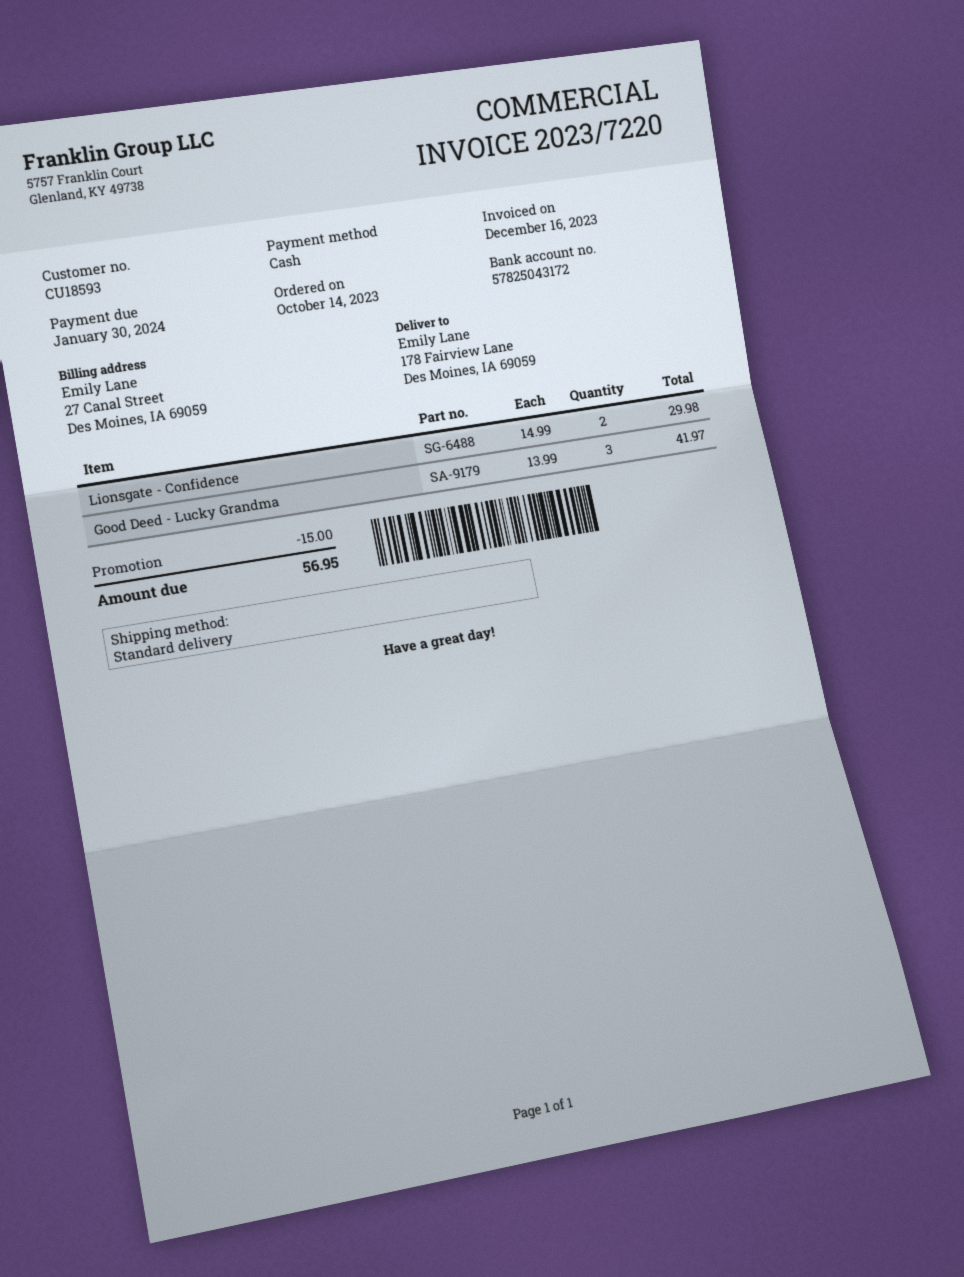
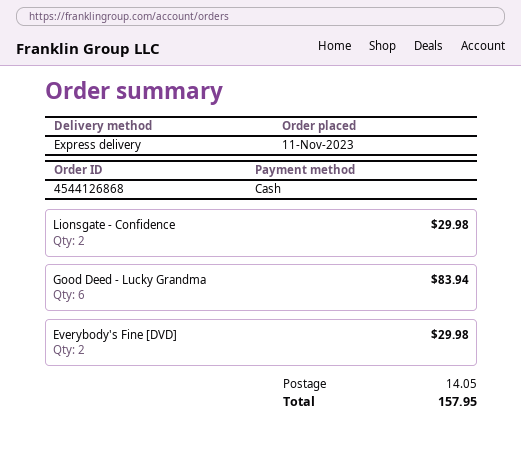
order date: 2023-10-14 -> 2023-11-11
shipping method: standard -> express
Good Deed - Lucky Grandma: 3 for 41.97 -> 6 for 83.94
Everybody's Fine [DVD]: none -> 2 for 29.98
discount: 15.00 -> none
shipping: none -> 14.05
total: 56.95 -> 157.95

